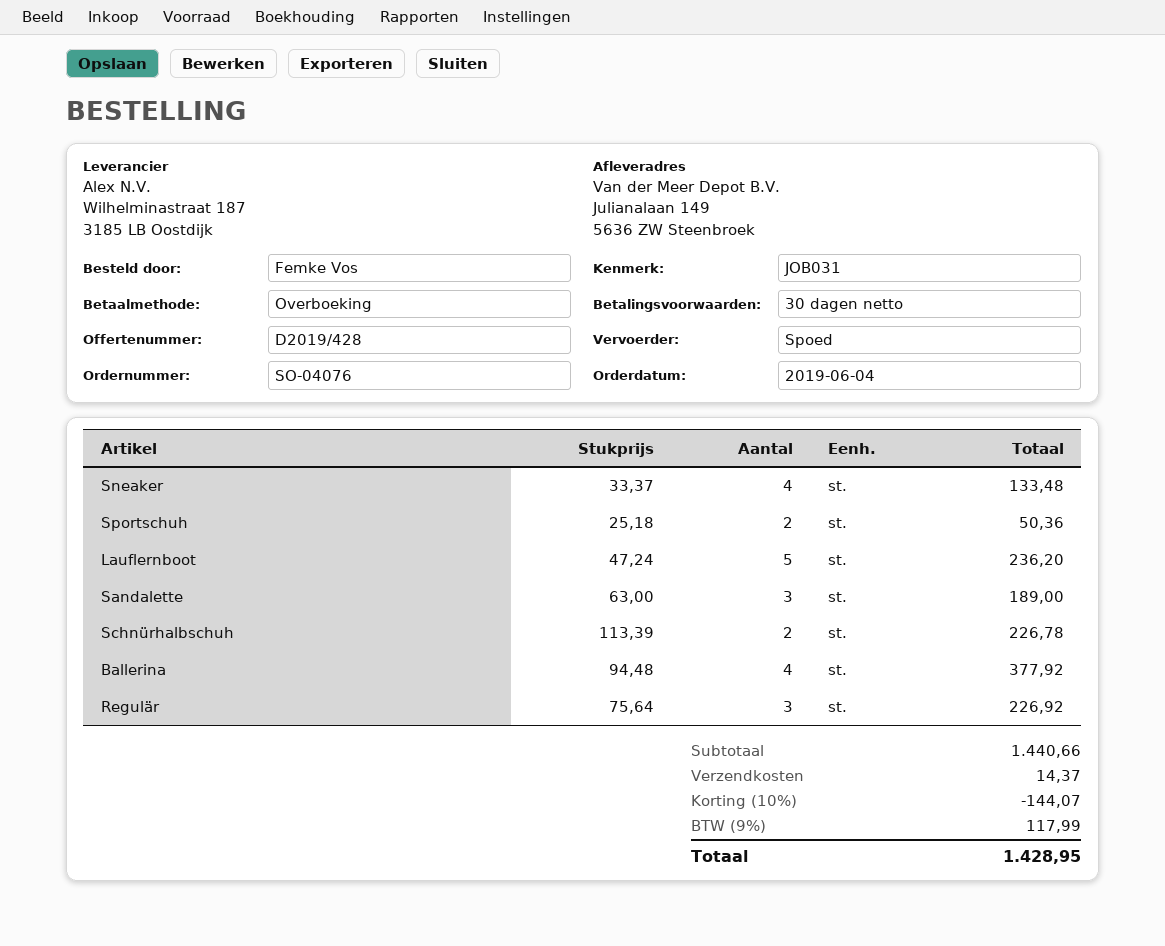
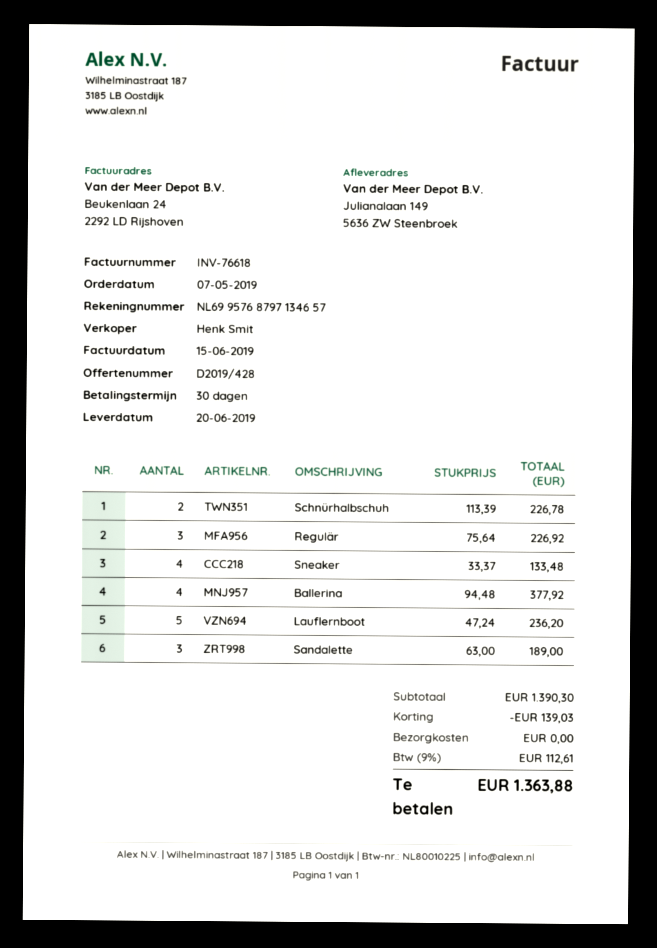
order date: 2019-06-04 -> 2019-05-07
Sportschuh: 2 x 25.18 = 50.36 -> none
subtotal: 1440.66 -> 1390.30
discount: 144.07 -> 139.03
shipping: 14.37 -> 0.00
tax: 9% = 117.99 -> 9% = 112.61
total: 1428.95 -> 1363.88

